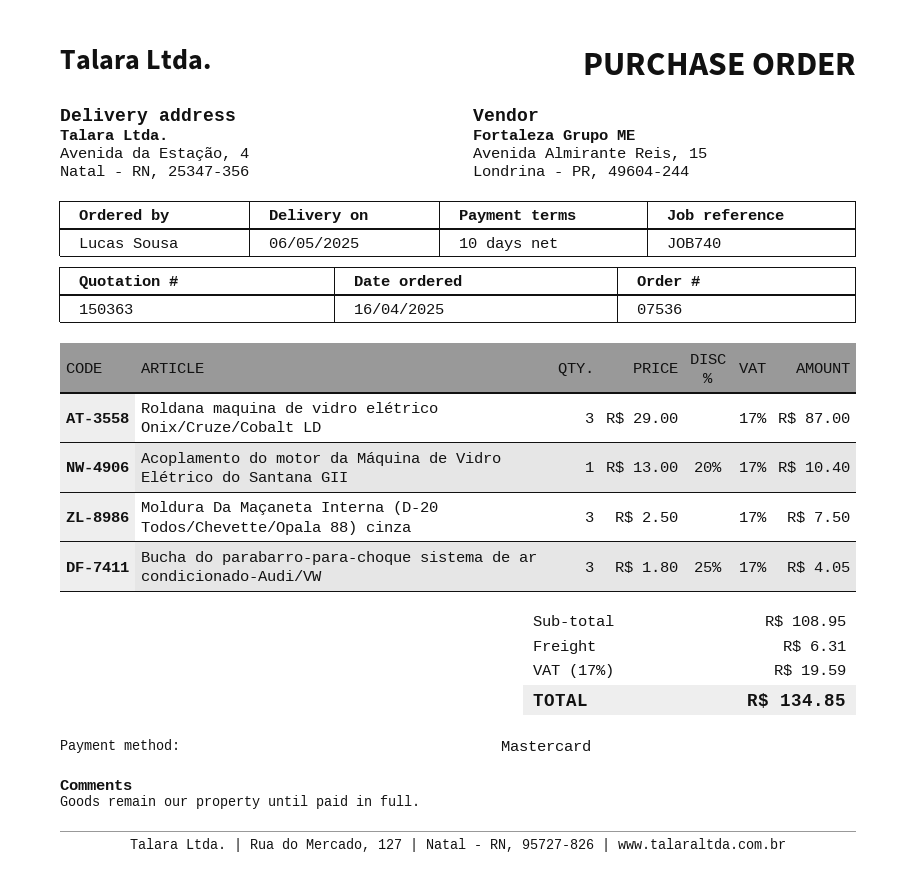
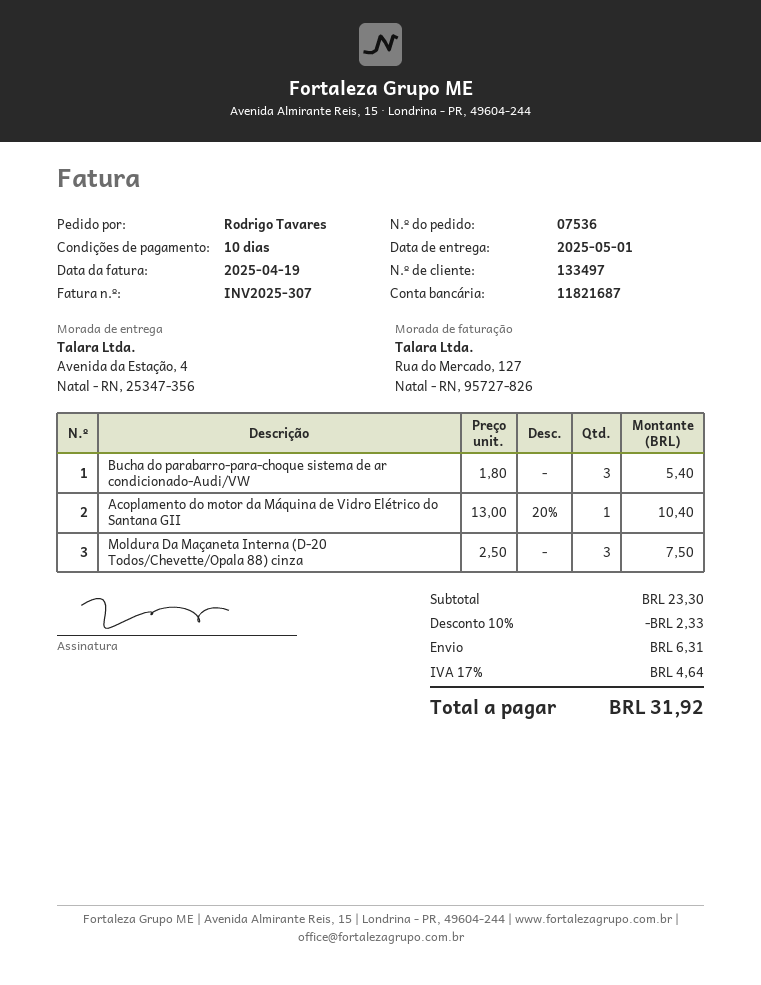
delivery date: 2025-05-06 -> 2025-05-01
ordered by: Lucas Sousa -> Rodrigo Tavares
Roldana maquina de vidro elétrico Onix/Cruze/Cobalt LD: 3 x 29.00 = 87.00 -> none
Bucha do parabarro-para-choque sistema de ar condicionado-Audi/VW: 3 x 1.80 - 25% = 4.05 -> 3 x 1.80 = 5.40
subtotal: 108.95 -> 23.30
discount: none -> 10% = 2.33
tax: 17% = 19.59 -> 17% = 4.64
total: 134.85 -> 31.92

